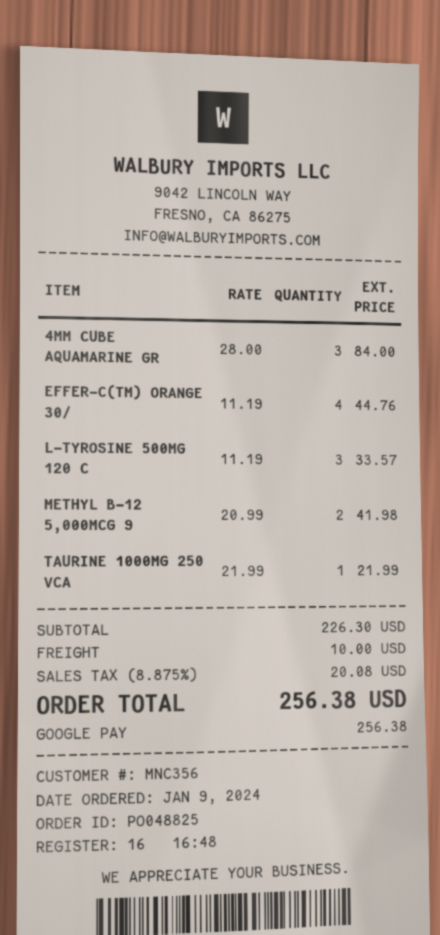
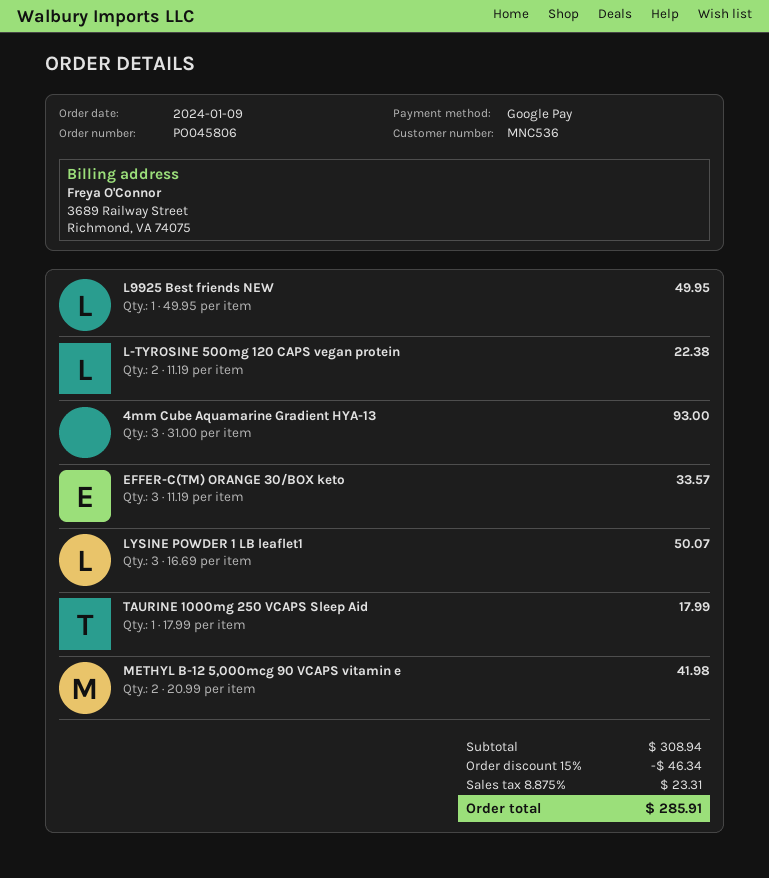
order number: PO048825 -> PO045806
customer number: MNC356 -> MNC536
4MM CUBE AQUAMARINE GR: 3 x 28.00 = 84.00 -> 3 x 31.00 = 93.00
EFFER-C(TM) ORANGE 30/: 4 x 11.19 = 44.76 -> 3 x 11.19 = 33.57
L-TYROSINE 500MG 120 C: 3 x 11.19 = 33.57 -> 2 x 11.19 = 22.38
TAURINE 1000MG 250 VCA: 1 x 21.99 = 21.99 -> 1 x 17.99 = 17.99
L9925 Best friends NEW: none -> 1 x 49.95 = 49.95
LYSINE POWDER 1 LB leaflet1: none -> 3 x 16.69 = 50.07
subtotal: 226.30 -> 308.94
discount: none -> 15% = 46.34
shipping: 10.00 -> none
tax: 8.875% = 20.08 -> 8.875% = 23.31
total: 256.38 -> 285.91

